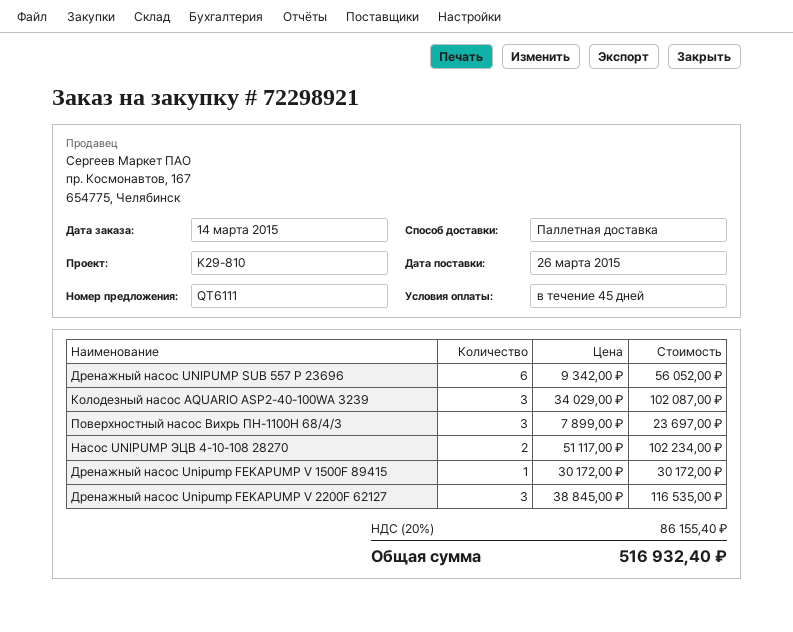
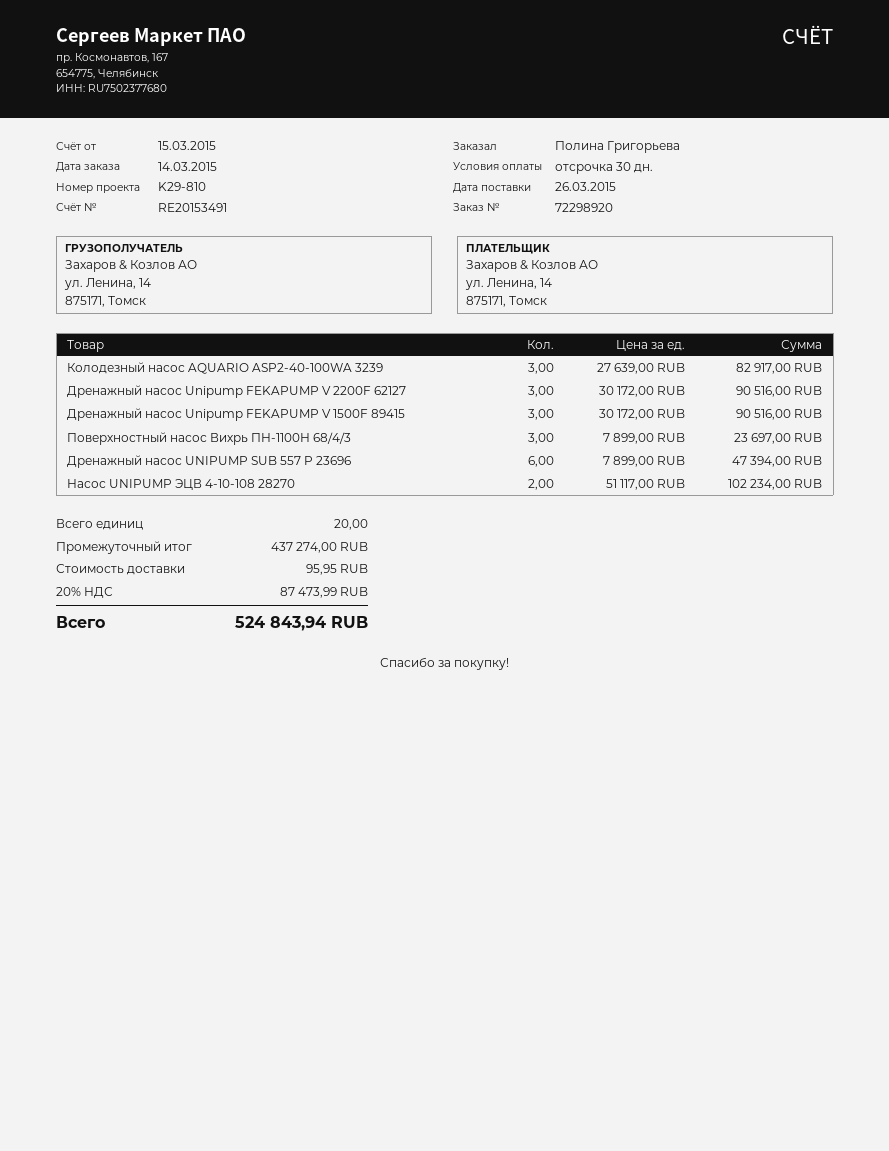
order number: 72298921 -> 72298920
payment terms: 45 days -> 30 days
Дренажный насос UNIPUMP SUB 557 P 23696: 6 x 9342.00 = 56052.00 -> 6 x 7899.00 = 47394.00
Колодезный насос AQUARIO ASP2-40-100WA 3239: 3 x 34029.00 = 102087.00 -> 3 x 27639.00 = 82917.00
Дренажный насос Unipump FEKAPUMP V 1500F 89415: 1 x 30172.00 = 30172.00 -> 3 x 30172.00 = 90516.00
Дренажный насос Unipump FEKAPUMP V 2200F 62127: 3 x 38845.00 = 116535.00 -> 3 x 30172.00 = 90516.00
shipping: none -> 95.95
tax: 20% = 86155.40 -> 20% = 87473.99
total: 516932.40 -> 524843.94

